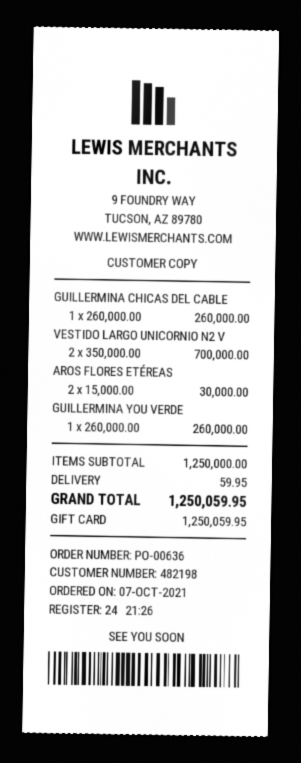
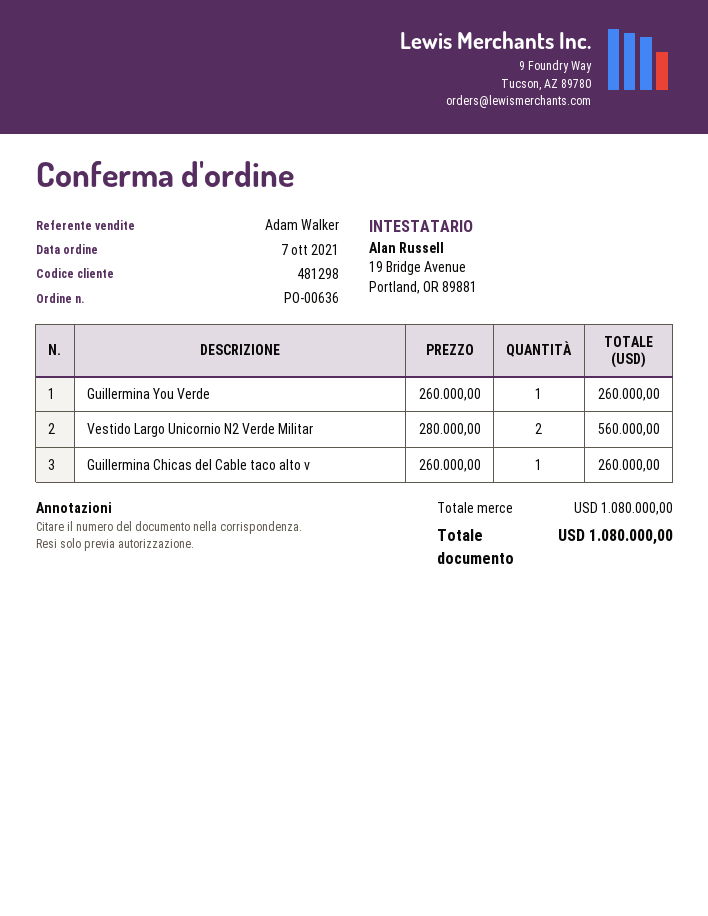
customer number: 482198 -> 481298
VESTIDO LARGO UNICORNIO N2 V: 2 x 350000.00 = 700000.00 -> 2 x 280000.00 = 560000.00
AROS FLORES ETÉREAS: 2 x 15000.00 = 30000.00 -> none
subtotal: 1250000.00 -> 1080000.00
shipping: 59.95 -> none
total: 1250059.95 -> 1080000.00

